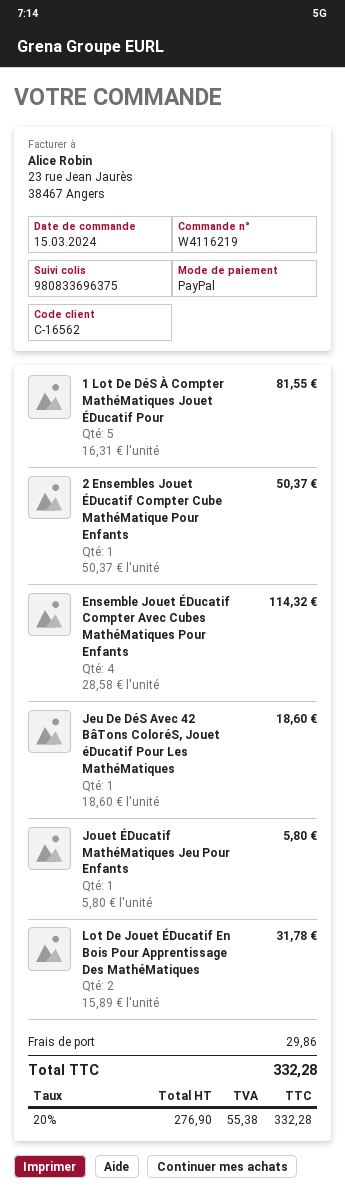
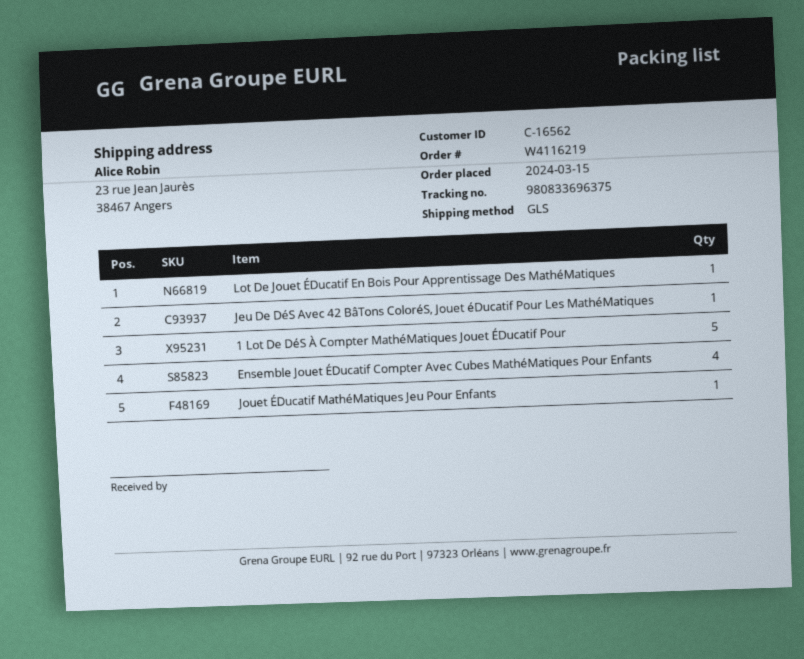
2 Ensembles Jouet ÉDucatif Compter Cube MathéMatique Pour Enfants: 1 -> none
Lot De Jouet ÉDucatif En Bois Pour Apprentissage Des MathéMatiques: 2 -> 1

